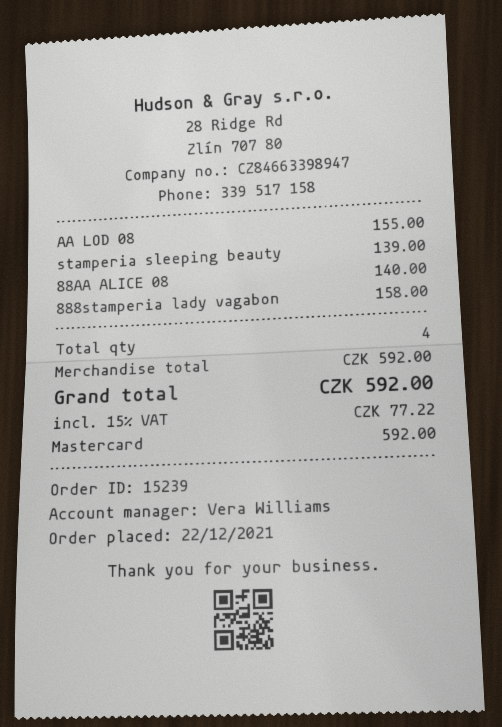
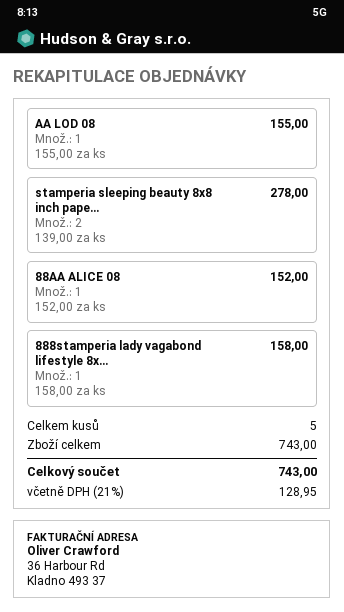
stamperia sleeping beauty: 1 for 139.00 -> 2 for 278.00
88AA ALICE 08: 1 for 140.00 -> 1 for 152.00
total quantity: 4 -> 5
subtotal: 592.00 -> 743.00
tax: 15% = 77.22 -> 21% = 128.95
total: 592.00 -> 743.00

